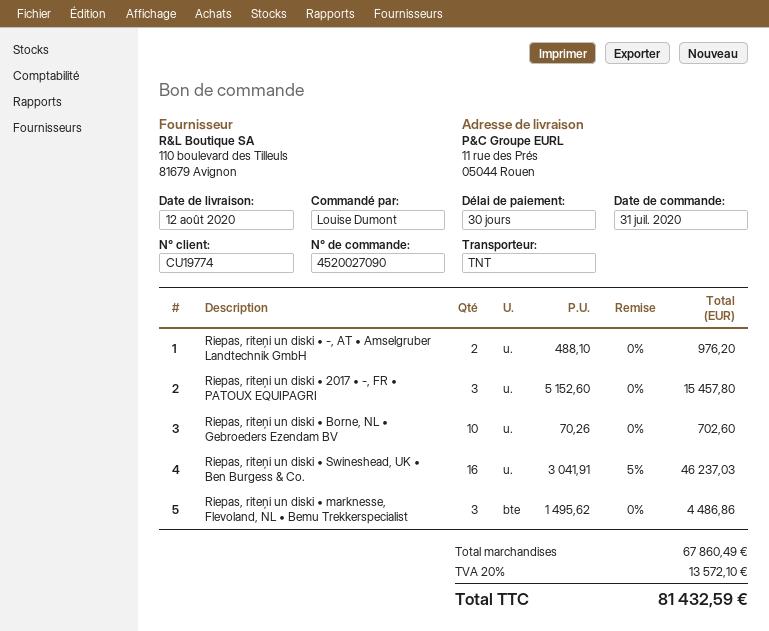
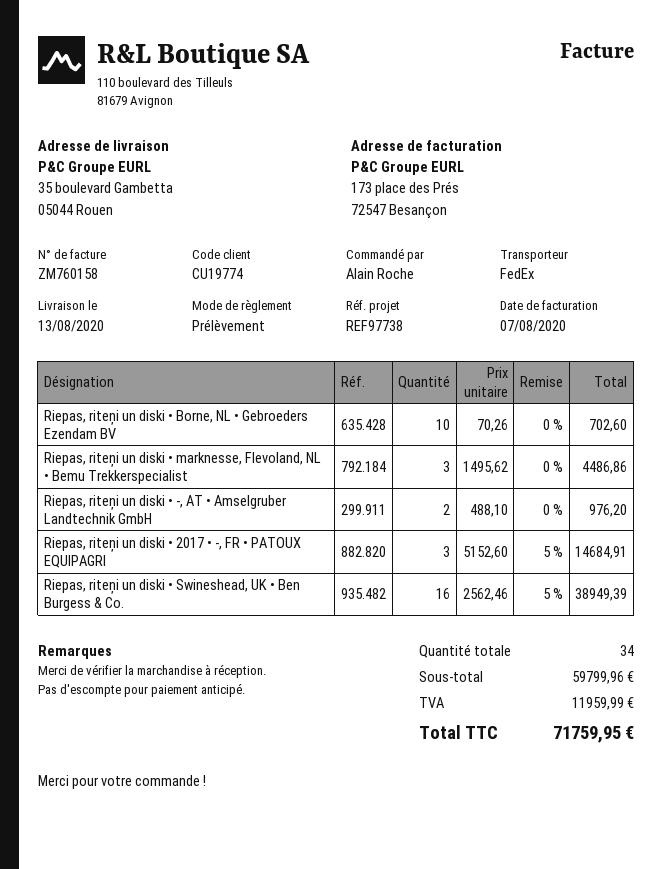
delivery date: 2020-08-12 -> 2020-08-13
ordered by: Louise Dumont -> Alain Roche
shipping method: TNT -> FedEx
ship to: 11 rue des Prés, 05044 Rouen -> 35 boulevard Gambetta, 05044 Rouen
Riepas, riteņi un diski • 2017 • -, FR • PATOUX EQUIPAGRI: 3 x 5152.60 = 15457.80 -> 3 x 5152.60 - 5% = 14684.91
Riepas, riteņi un diski • Swineshead, UK • Ben Burgess & Co.: 16 x 3041.91 - 5% = 46237.03 -> 16 x 2562.46 - 5% = 38949.39
subtotal: 67860.49 -> 59799.96
tax: 13572.10 -> 11959.99
total: 81432.59 -> 71759.95

